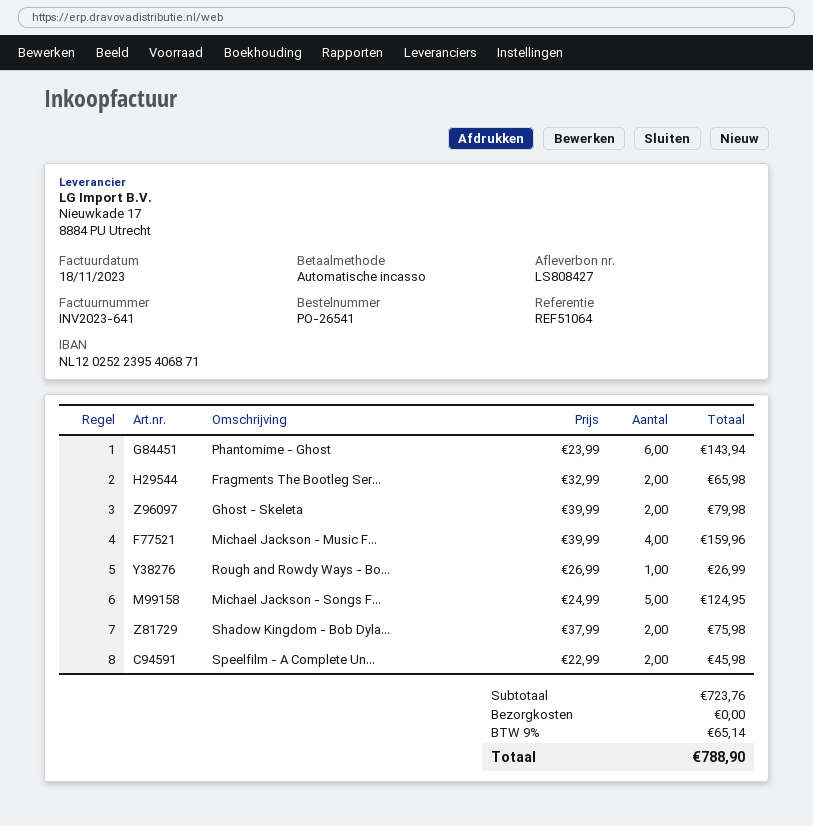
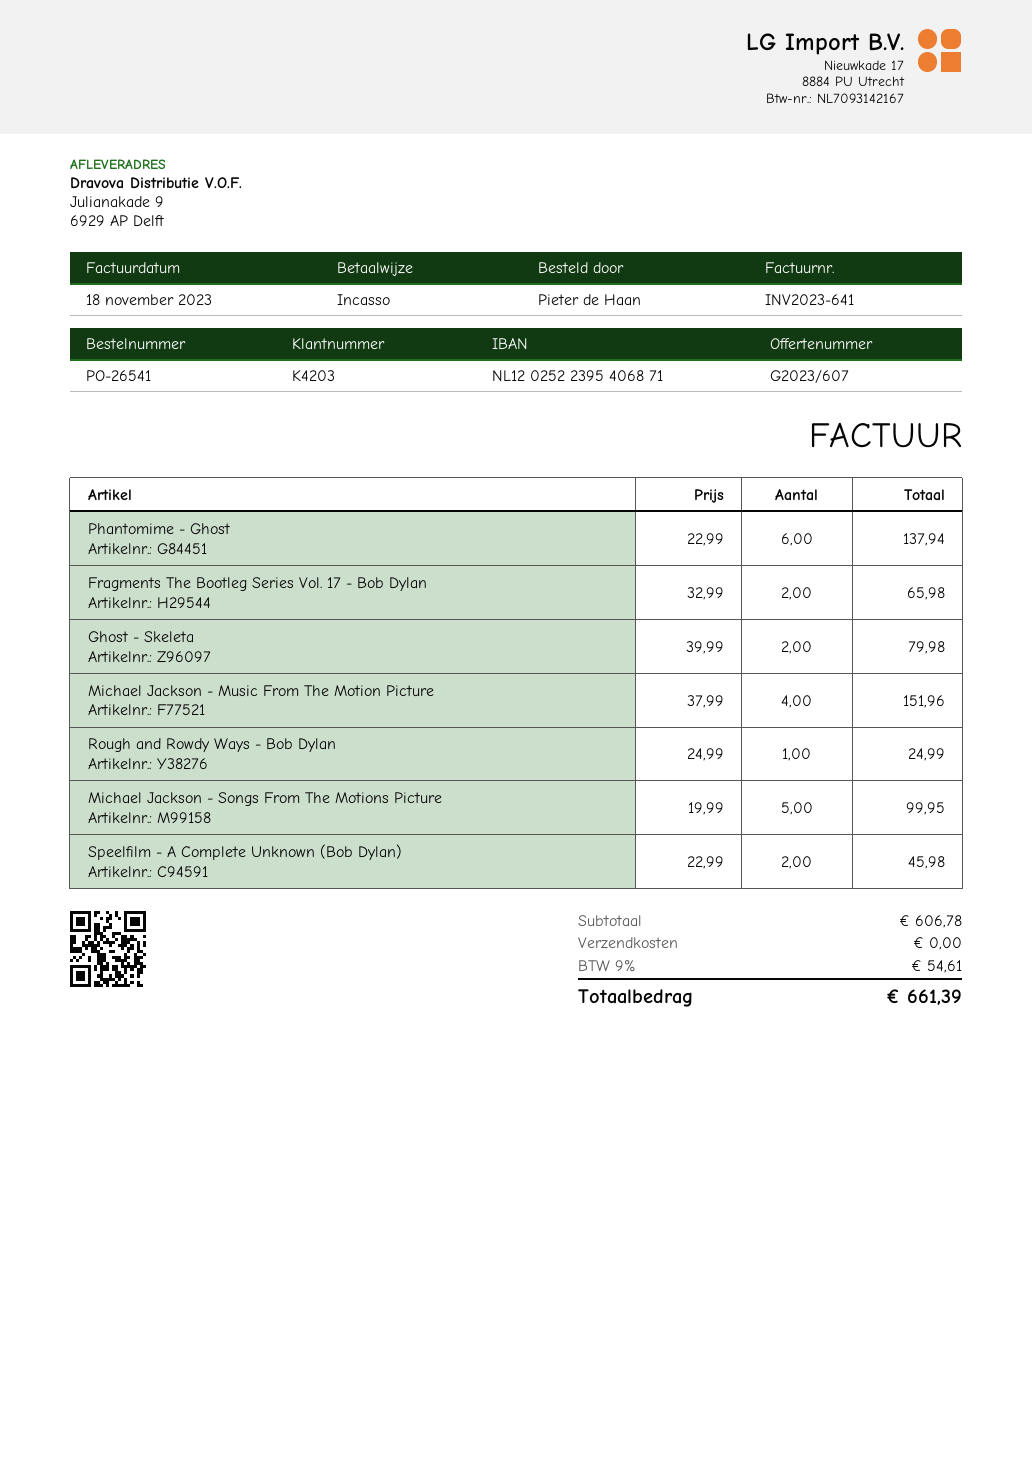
Phantomime - Ghost: 6 x 23.99 = 143.94 -> 6 x 22.99 = 137.94
Michael Jackson - Music F...: 4 x 39.99 = 159.96 -> 4 x 37.99 = 151.96
Rough and Rowdy Ways - Bo...: 1 x 26.99 = 26.99 -> 1 x 24.99 = 24.99
Michael Jackson - Songs F...: 5 x 24.99 = 124.95 -> 5 x 19.99 = 99.95
Shadow Kingdom - Bob Dyla...: 2 x 37.99 = 75.98 -> none
subtotal: 723.76 -> 606.78
tax: 9% = 65.14 -> 9% = 54.61
total: 788.90 -> 661.39

